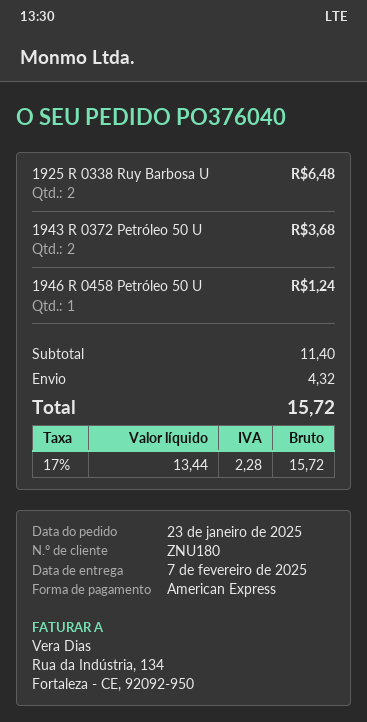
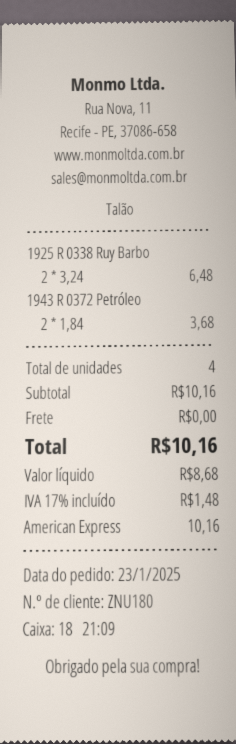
1946 R 0458 Petróleo 50 U: 1 for 1.24 -> none
subtotal: 11.40 -> 10.16
shipping: 4.32 -> 0.00
net: 13.44 -> 8.68
tax: 17% = 2.28 -> 17% = 1.48
total: 15.72 -> 10.16

